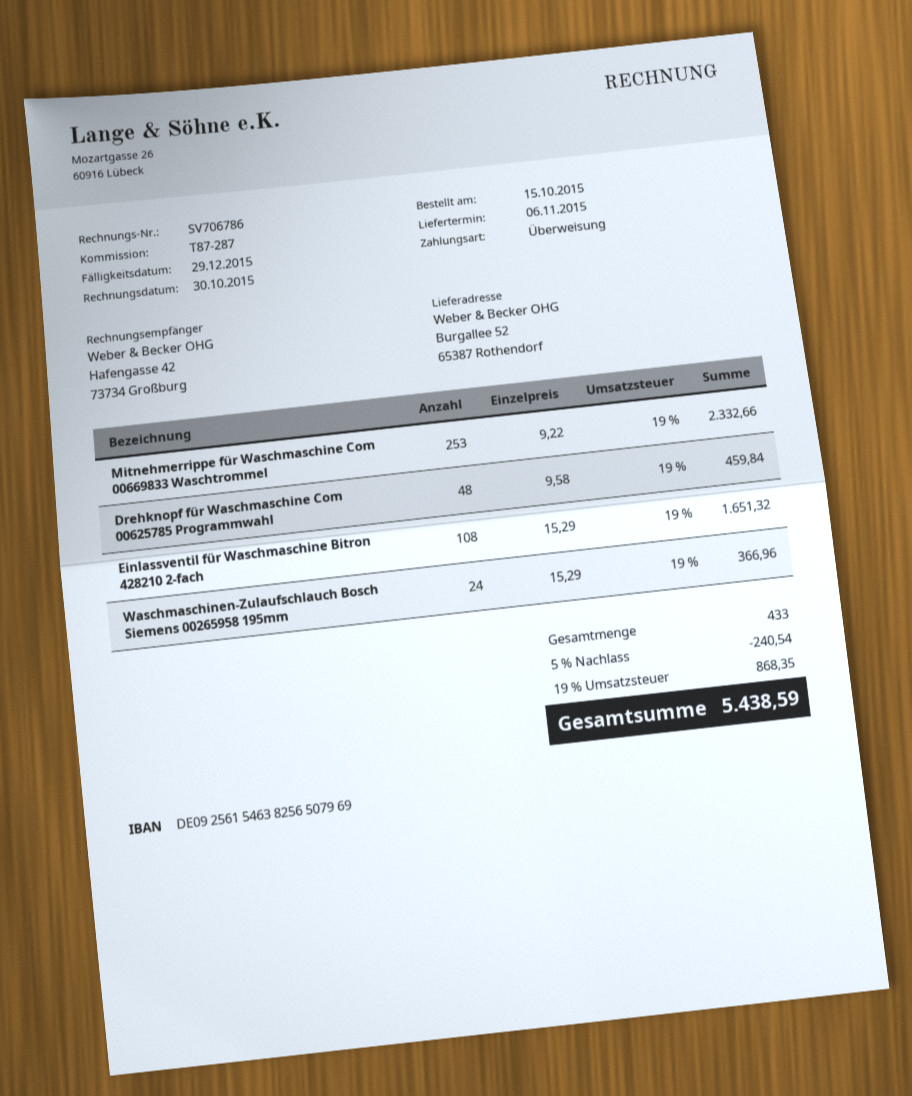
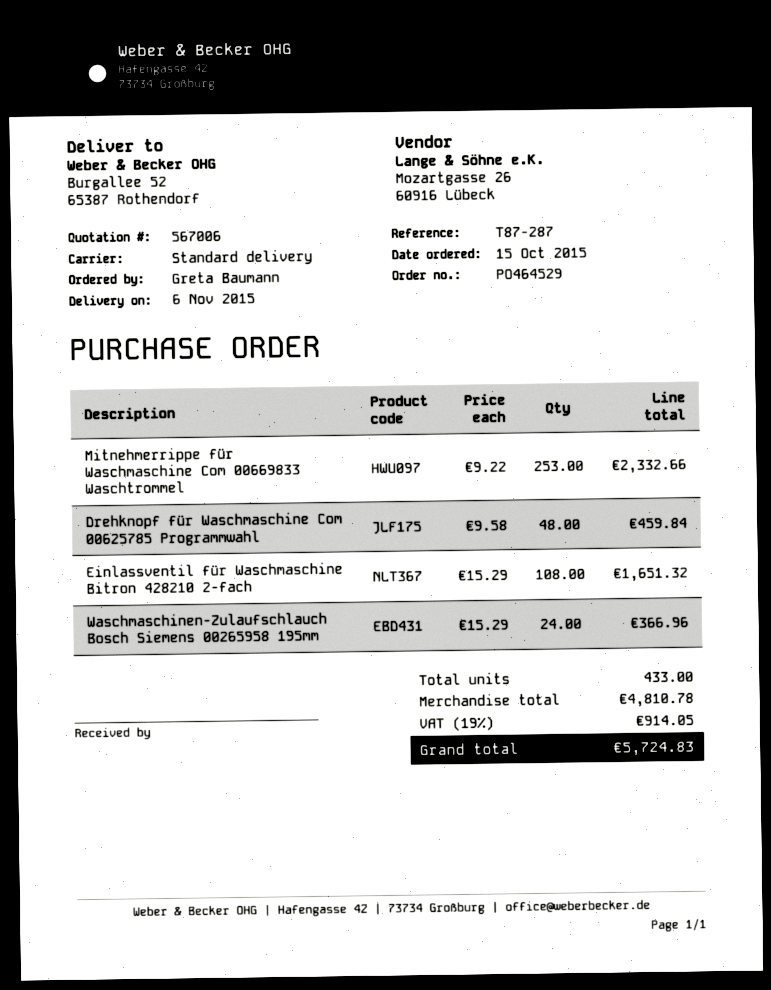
discount: 5% = 240.54 -> none
tax: 19% = 868.35 -> 19% = 914.05
total: 5438.59 -> 5724.83

